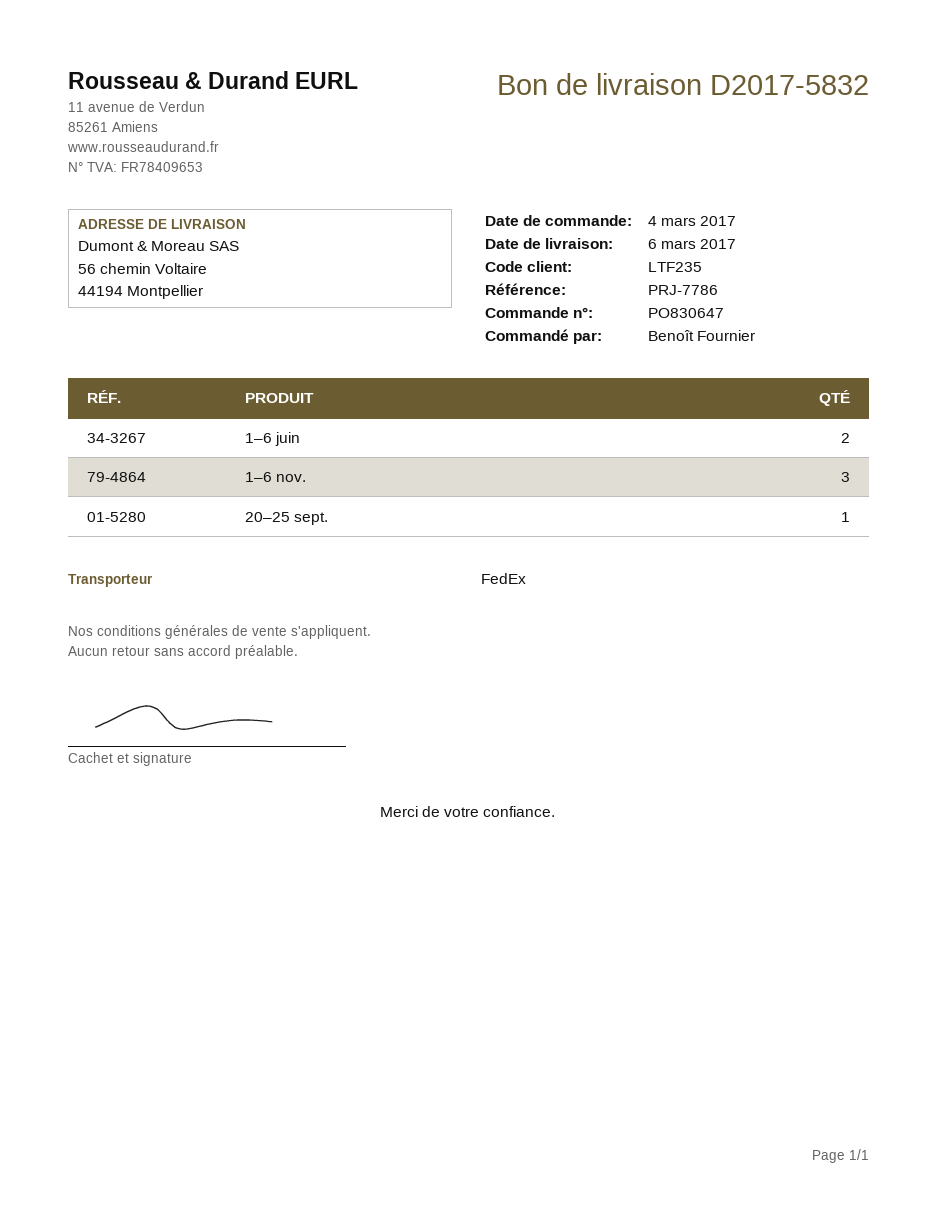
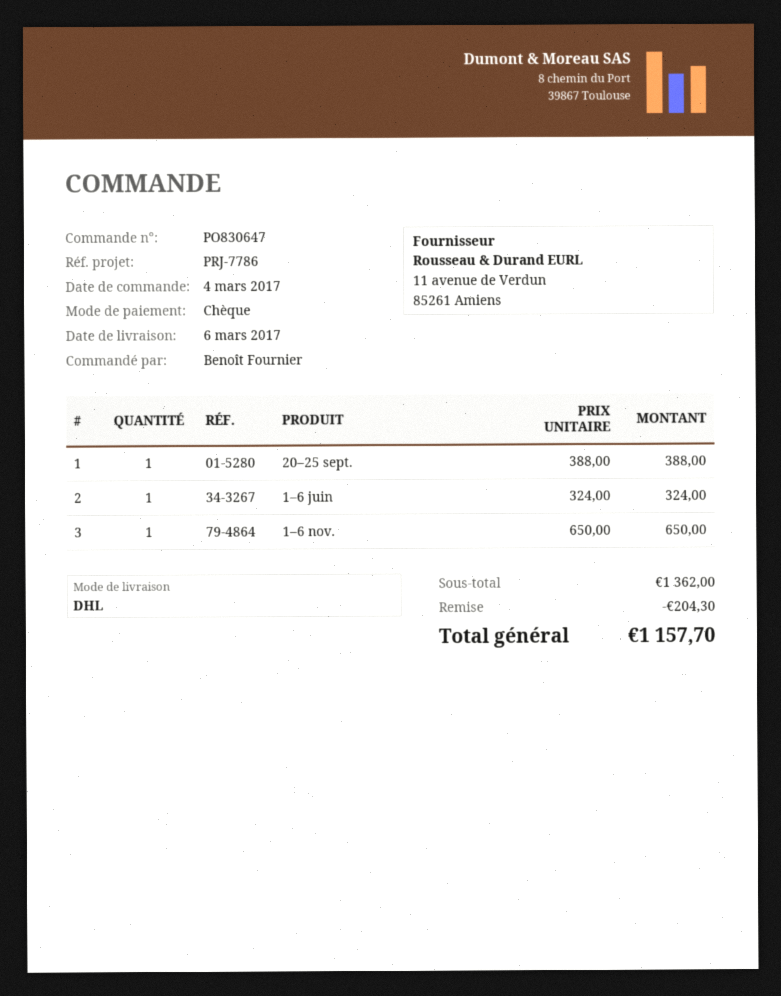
shipping method: FedEx -> DHL
1–6 juin: 2 -> 1
1–6 nov.: 3 -> 1

